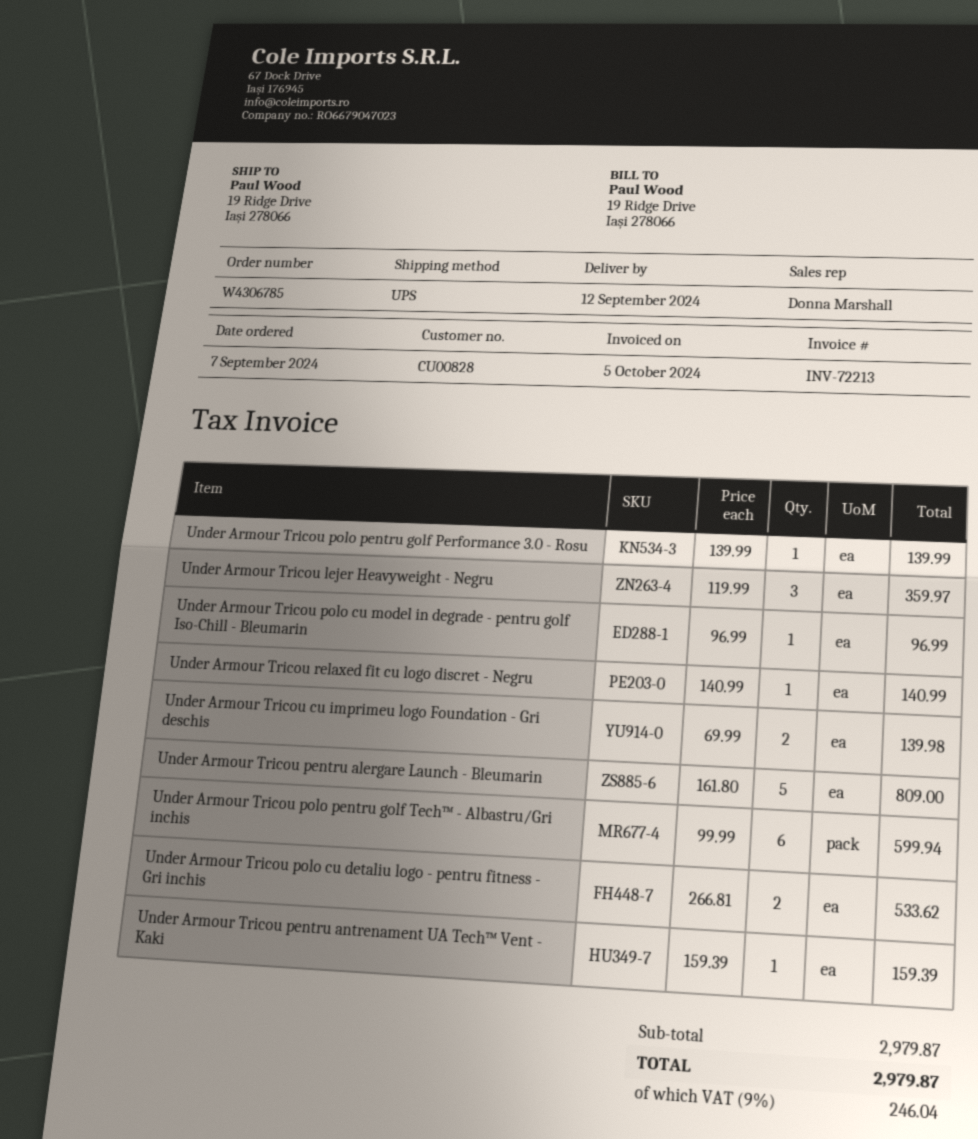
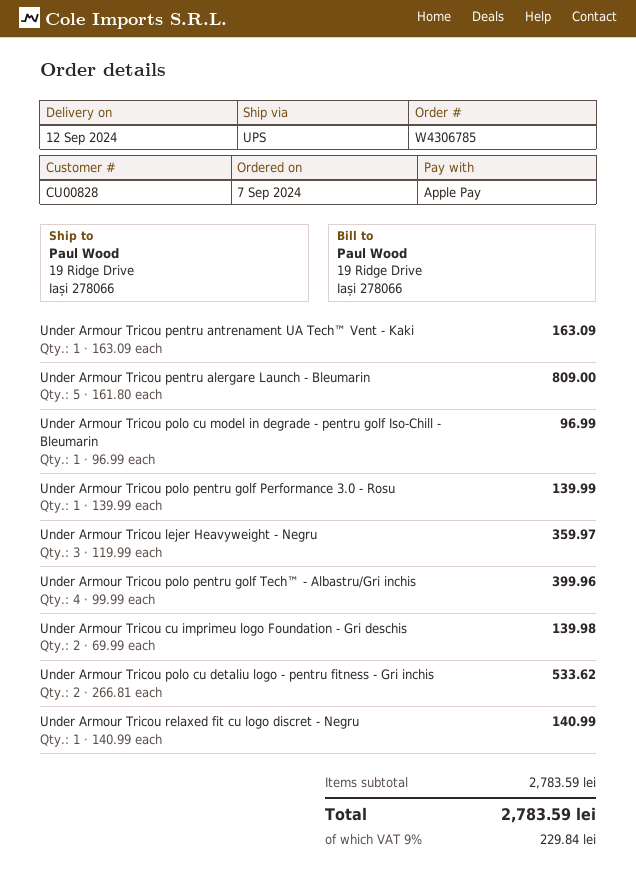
Under Armour Tricou polo pentru golf Tech™ - Albastru/Gri inchis: 6 x 99.99 = 599.94 -> 4 x 99.99 = 399.96
Under Armour Tricou pentru antrenament UA Tech™ Vent - Kaki: 1 x 159.39 = 159.39 -> 1 x 163.09 = 163.09
subtotal: 2979.87 -> 2783.59
tax: 9% = 246.04 -> 9% = 229.84
total: 2979.87 -> 2783.59

